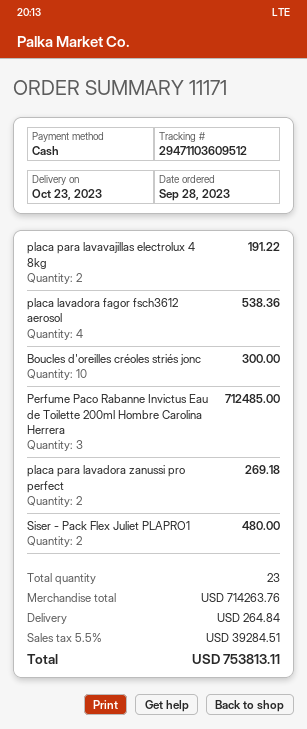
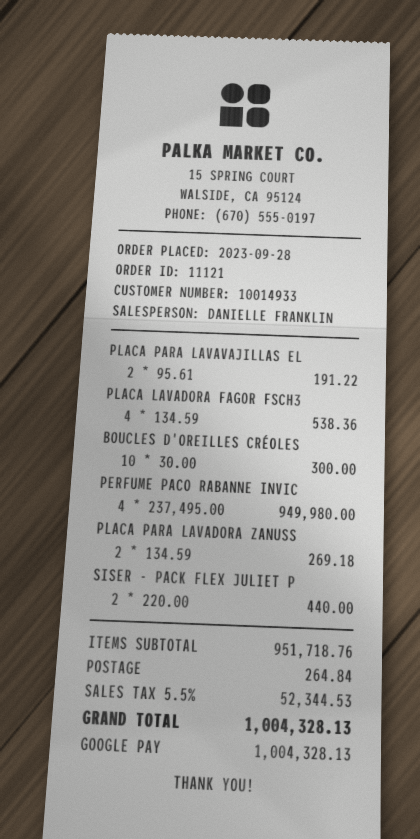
order number: 11171 -> 11121
payment method: cash -> Google Pay
Perfume Paco Rabanne Invictus Eau de Toilette 200ml Hombre Carolina Herrera: 3 for 712485.00 -> 4 for 949980.00
Siser - Pack Flex Juliet PLAPRO1: 2 for 480.00 -> 2 for 440.00
subtotal: 714263.76 -> 951718.76
tax: 5.5% = 39284.51 -> 5.5% = 52344.53
total: 753813.11 -> 1004328.13

